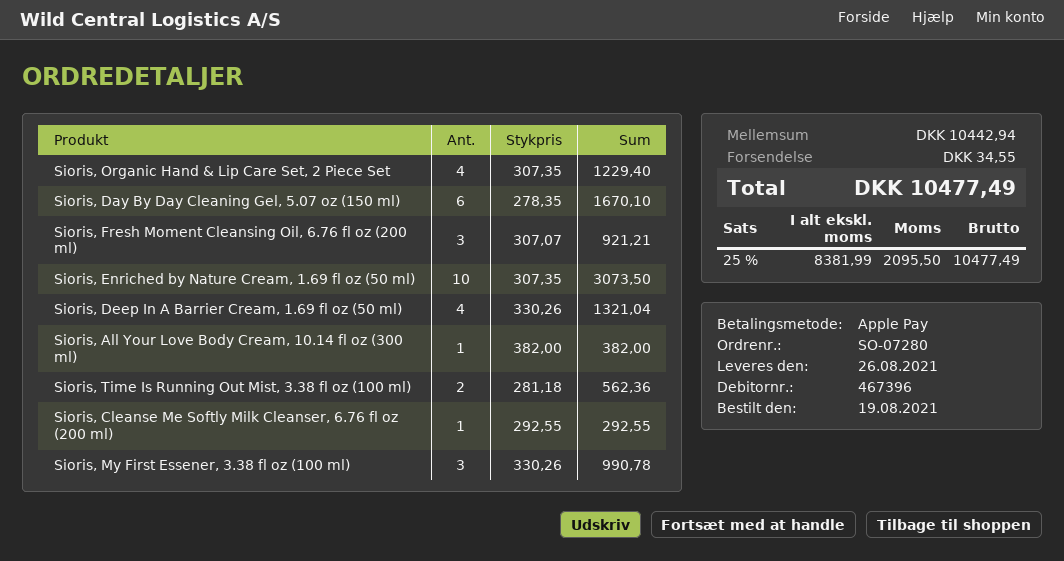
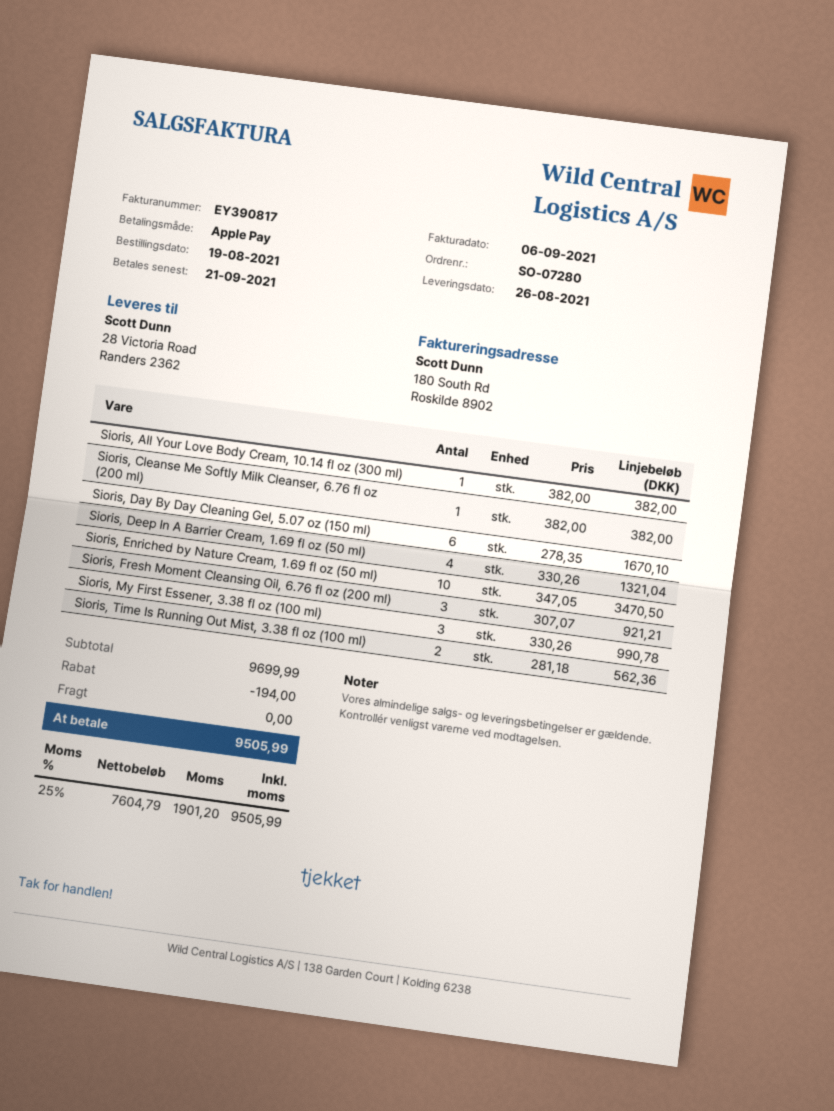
Sioris, Organic Hand & Lip Care Set, 2 Piece Set: 4 x 307.35 = 1229.40 -> none
Sioris, Enriched by Nature Cream, 1.69 fl oz (50 ml): 10 x 307.35 = 3073.50 -> 10 x 347.05 = 3470.50
Sioris, Cleanse Me Softly Milk Cleanser, 6.76 fl oz (200 ml): 1 x 292.55 = 292.55 -> 1 x 382.00 = 382.00
subtotal: 10442.94 -> 9699.99
discount: none -> 194.00
shipping: 34.55 -> 0.00
net: 8381.99 -> 7604.79
tax: 25% = 2095.50 -> 25% = 1901.20
total: 10477.49 -> 9505.99

